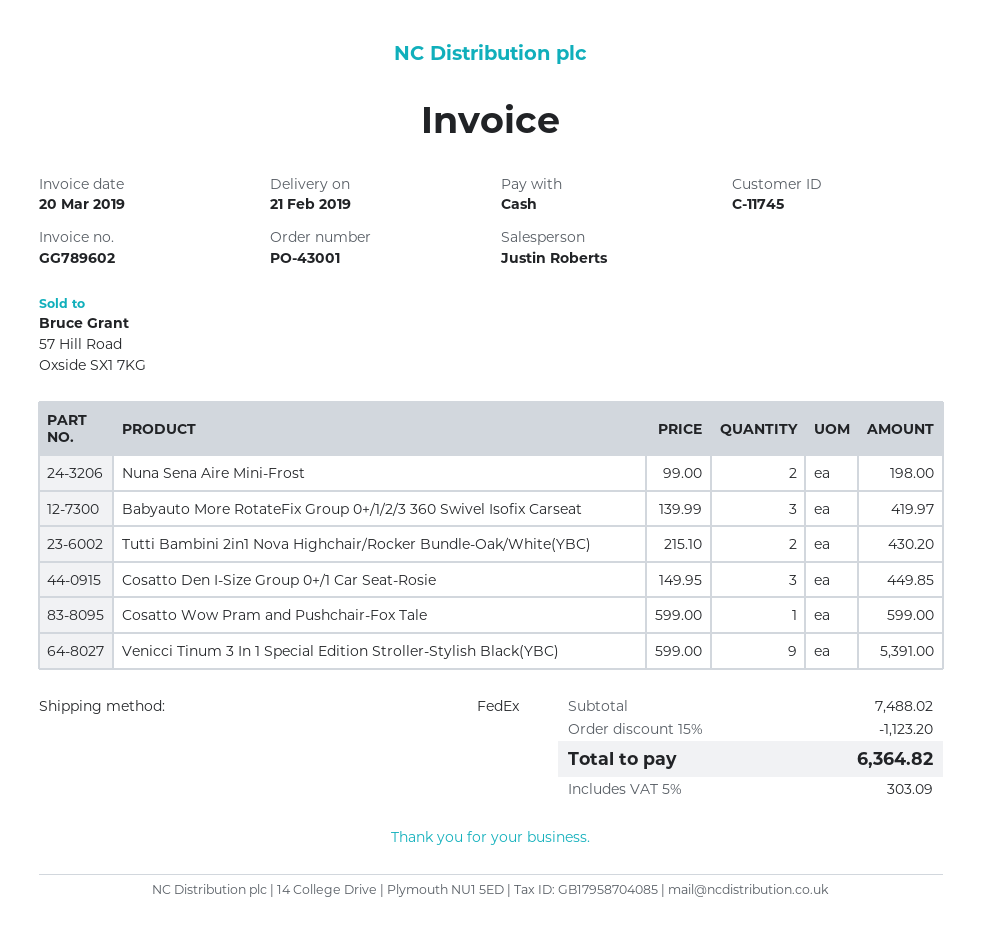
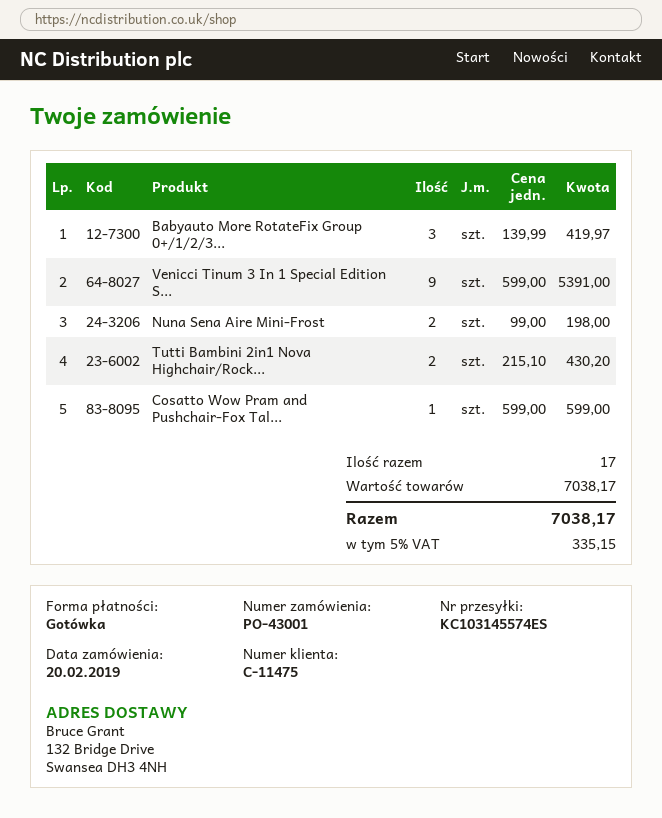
customer number: C-11745 -> C-11475
Cosatto Den I-Size Group 0+/1 Car Seat-Rosie: 3 x 149.95 = 449.85 -> none
subtotal: 7488.02 -> 7038.17
discount: 15% = 1123.20 -> none
tax: 5% = 303.09 -> 5% = 335.15
total: 6364.82 -> 7038.17

